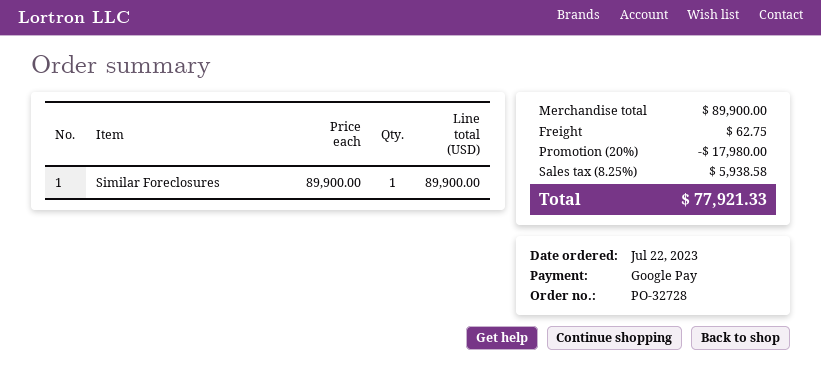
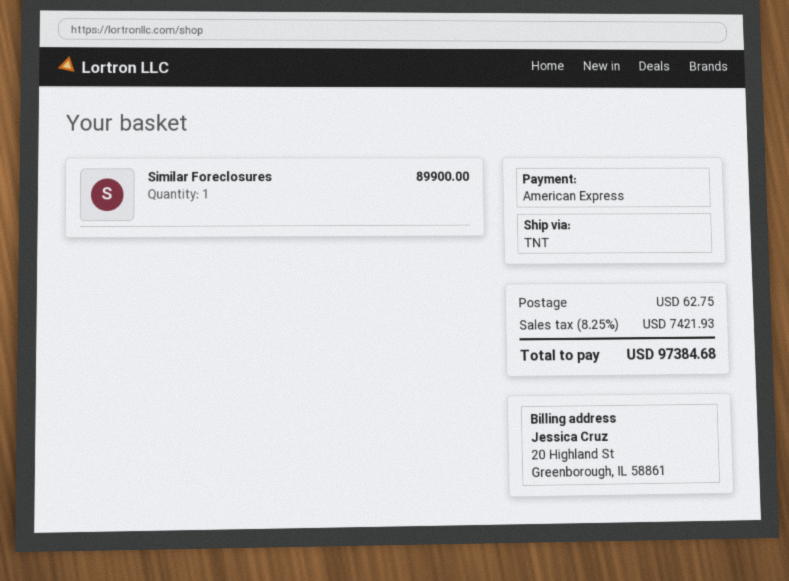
payment method: Google Pay -> American Express
discount: 20% = 17980.00 -> none
tax: 8.25% = 5938.58 -> 8.25% = 7421.93
total: 77921.33 -> 97384.68

